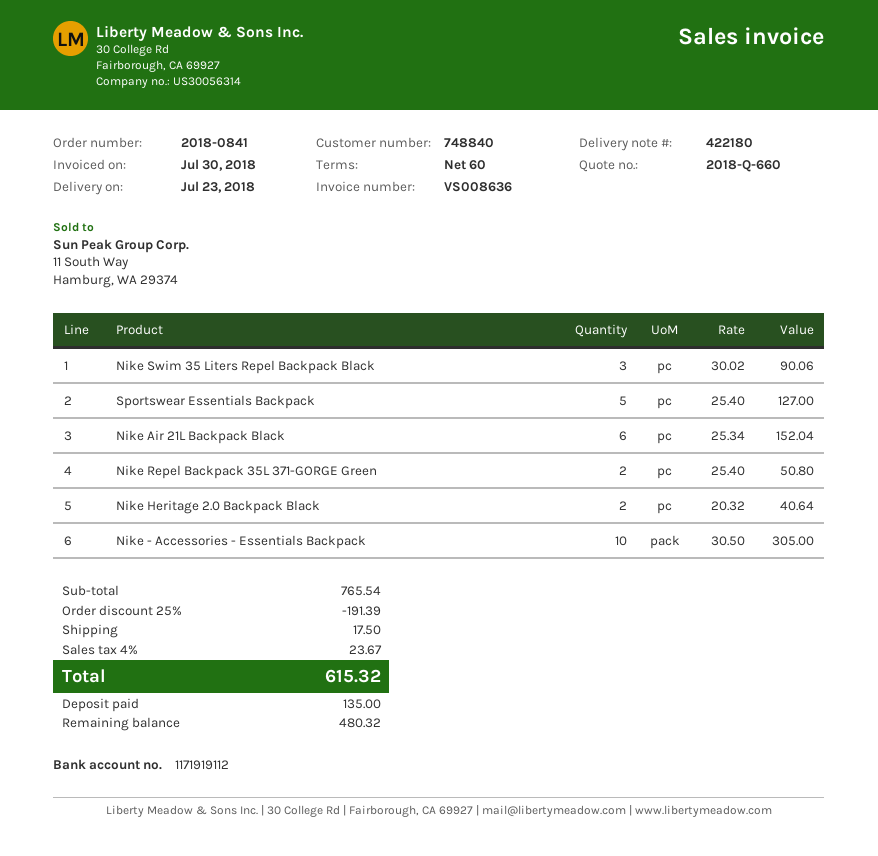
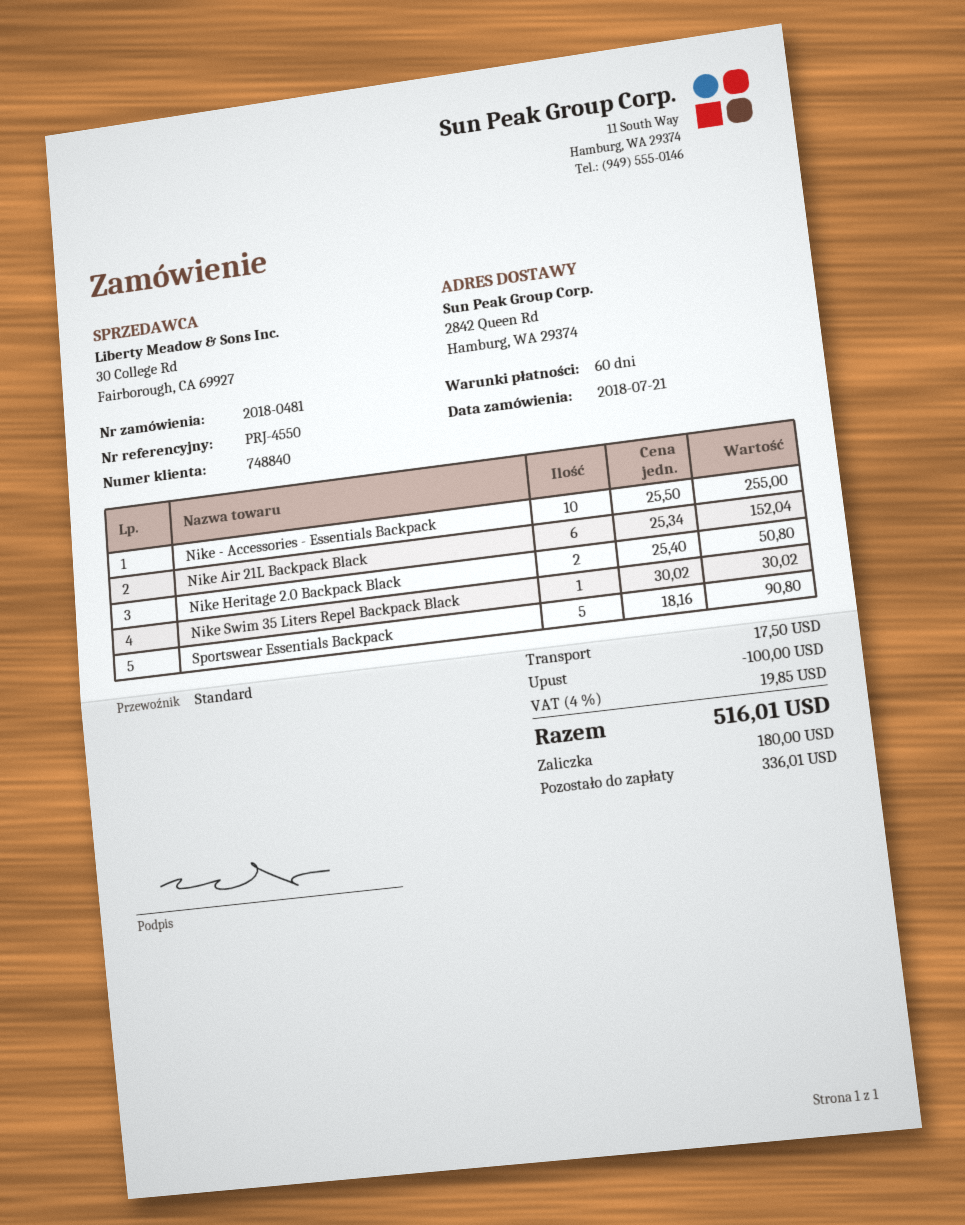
order number: 2018-0841 -> 2018-0481
Nike Swim 35 Liters Repel Backpack Black: 3 x 30.02 = 90.06 -> 1 x 30.02 = 30.02
Sportswear Essentials Backpack: 5 x 25.40 = 127.00 -> 5 x 18.16 = 90.80
Nike Repel Backpack 35L 371-GORGE Green: 2 x 25.40 = 50.80 -> none
Nike Heritage 2.0 Backpack Black: 2 x 20.32 = 40.64 -> 2 x 25.40 = 50.80
Nike - Accessories - Essentials Backpack: 10 x 30.50 = 305.00 -> 10 x 25.50 = 255.00
discount: 191.39 -> 100.00
tax: 4% = 23.67 -> 4% = 19.85
total: 615.32 -> 516.01
deposit: 135.00 -> 180.00
balance: 480.32 -> 336.01

